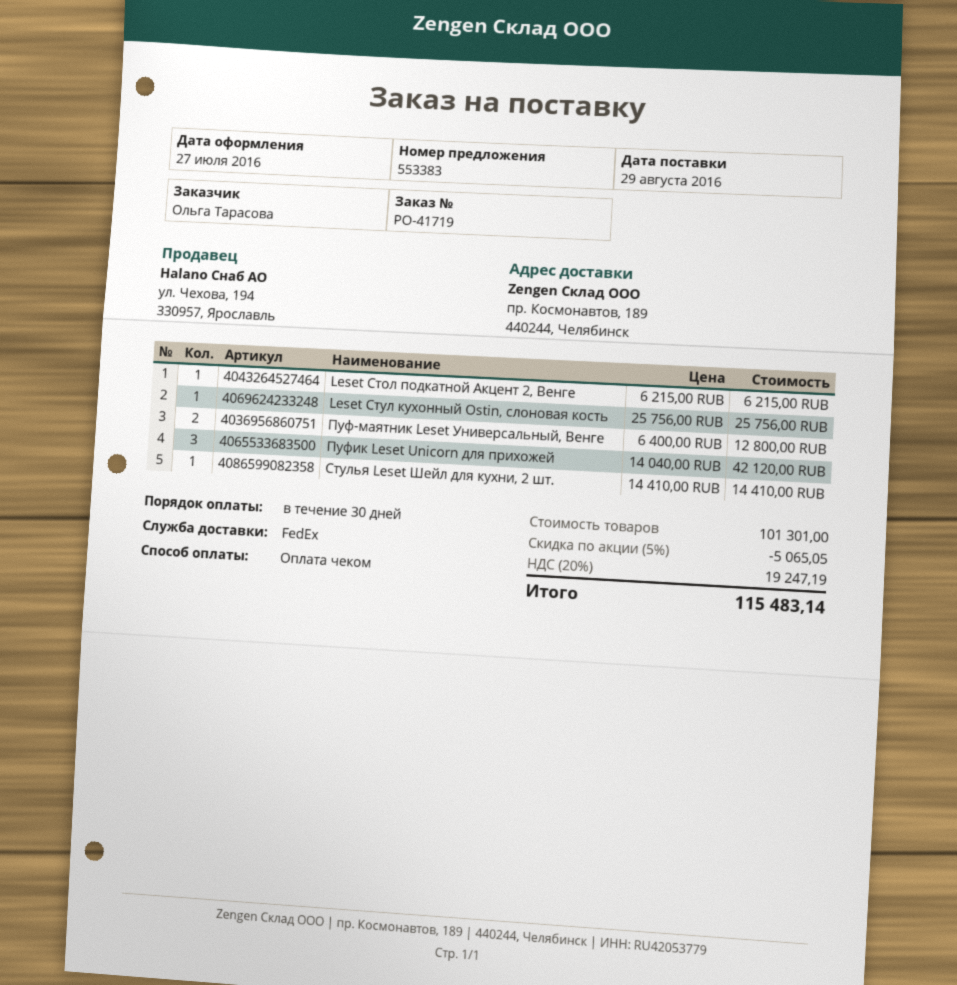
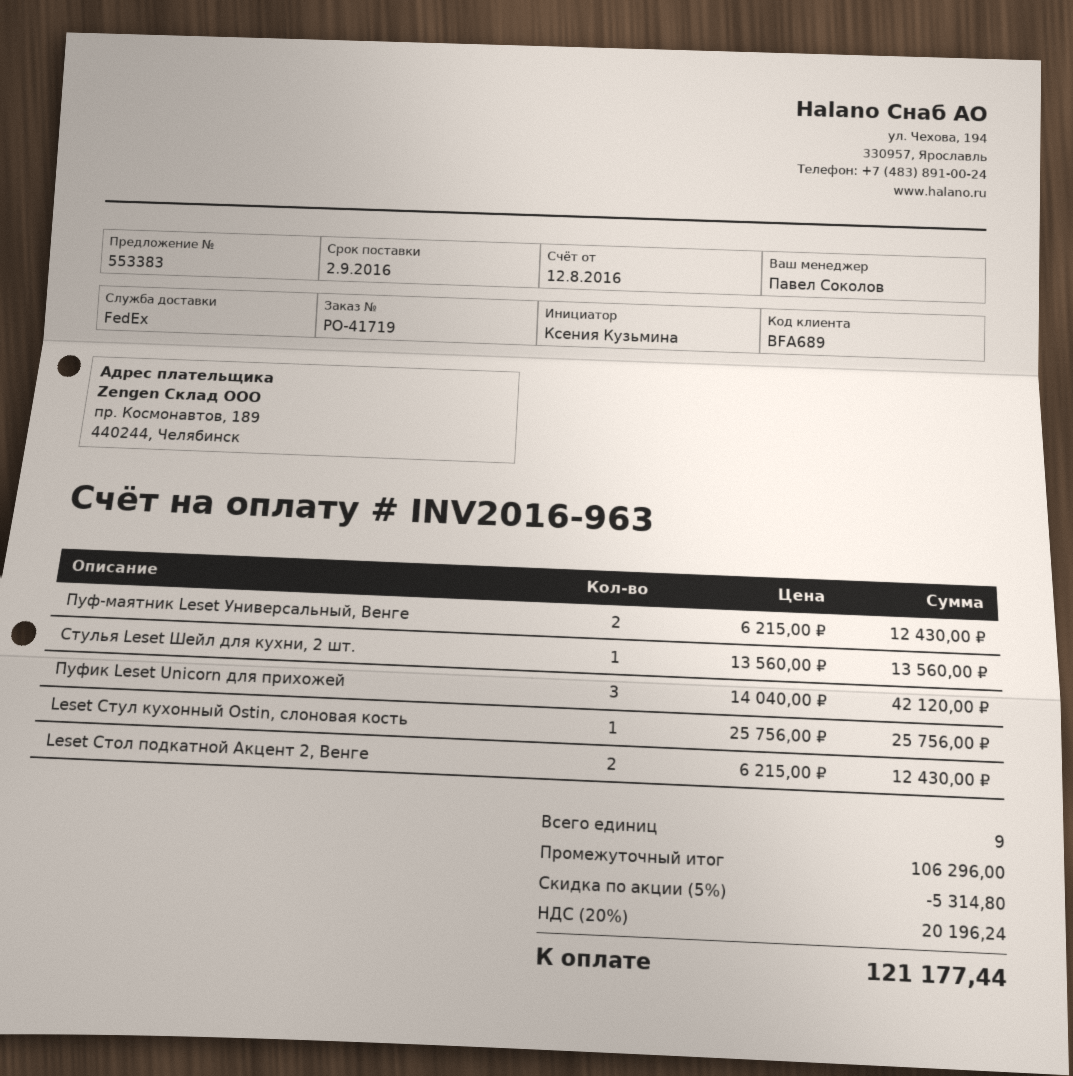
delivery date: 2016-08-29 -> 2016-09-02
ordered by: Ольга Тарасова -> Ксения Кузьмина
Leset Стол подкатной Акцент 2, Венге: 1 x 6215.00 = 6215.00 -> 2 x 6215.00 = 12430.00
Пуф-маятник Leset Универсальный, Венге: 2 x 6400.00 = 12800.00 -> 2 x 6215.00 = 12430.00
Стулья Leset Шейл для кухни, 2 шт.: 1 x 14410.00 = 14410.00 -> 1 x 13560.00 = 13560.00
subtotal: 101301.00 -> 106296.00
discount: 5% = 5065.05 -> 5% = 5314.80
tax: 20% = 19247.19 -> 20% = 20196.24
total: 115483.14 -> 121177.44

